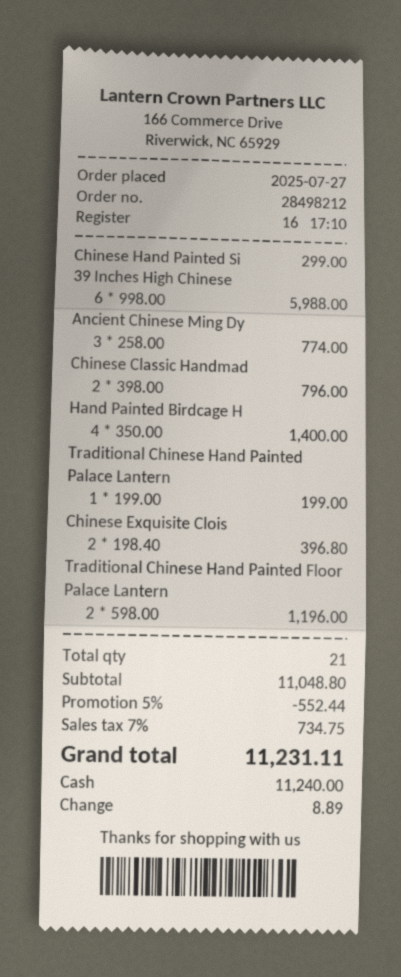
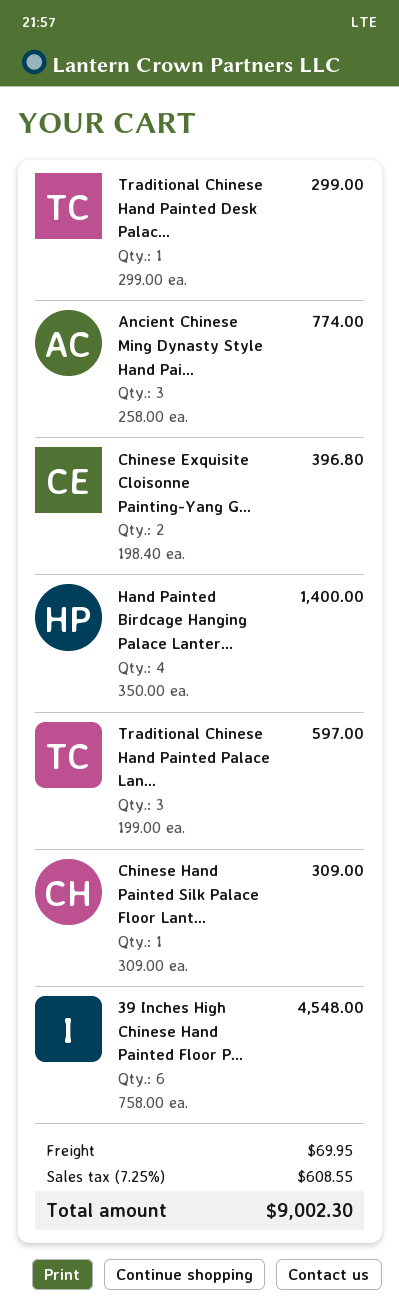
Chinese Hand Painted Si: 1 x 299.00 = 299.00 -> 1 x 309.00 = 309.00
39 Inches High Chinese: 6 x 998.00 = 5988.00 -> 6 x 758.00 = 4548.00
Chinese Classic Handmad: 2 x 398.00 = 796.00 -> none
Traditional Chinese Hand Painted Palace Lantern: 1 x 199.00 = 199.00 -> 3 x 199.00 = 597.00
Traditional Chinese Hand Painted Floor Palace Lantern: 2 x 598.00 = 1196.00 -> none
Traditional Chinese Hand Painted Desk Palac...: none -> 1 x 299.00 = 299.00
discount: 5% = 552.44 -> none
shipping: none -> 69.95
tax: 7% = 734.75 -> 7.25% = 608.55
total: 11231.11 -> 9002.30

